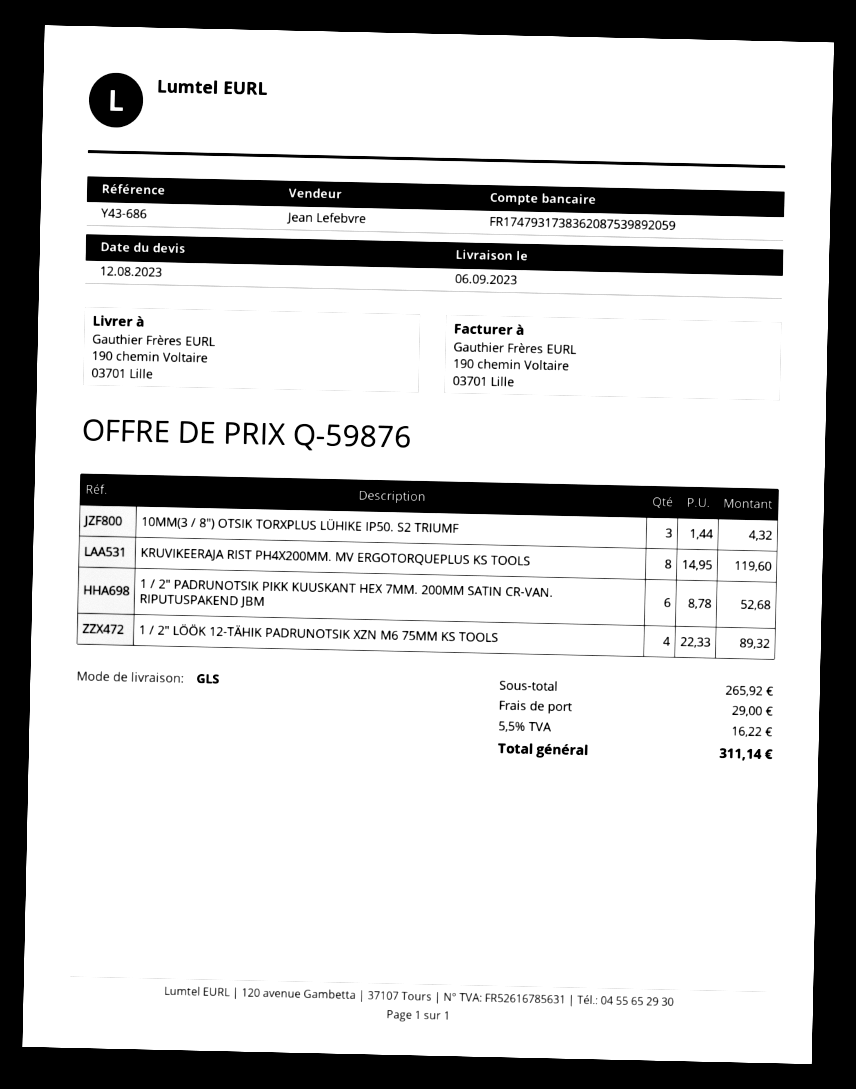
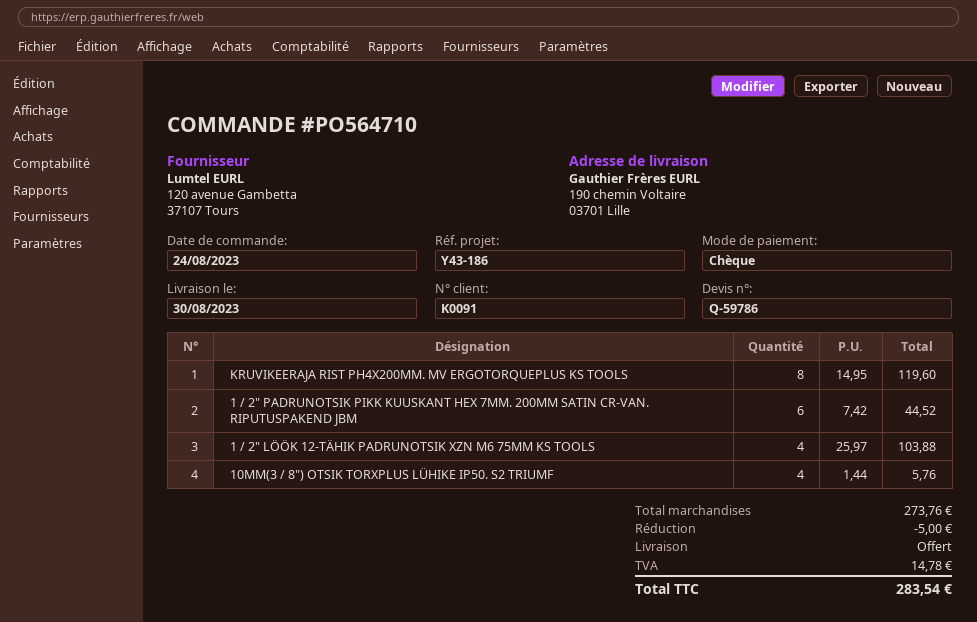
quote number: Q-59876 -> Q-59786
delivery date: 2023-09-06 -> 2023-08-30
reference: Y43-686 -> Y43-186
10MM(3 / 8") OTSIK TORXPLUS LÜHIKE IP50. S2 TRIUMF: 3 x 1.44 = 4.32 -> 4 x 1.44 = 5.76
1 / 2" PADRUNOTSIK PIKK KUUSKANT HEX 7MM. 200MM SATIN CR-VAN. RIPUTUSPAKEND JBM: 6 x 8.78 = 52.68 -> 6 x 7.42 = 44.52
1 / 2" LÖÖK 12-TÄHIK PADRUNOTSIK XZN M6 75MM KS TOOLS: 4 x 22.33 = 89.32 -> 4 x 25.97 = 103.88
subtotal: 265.92 -> 273.76
discount: none -> 5.00
shipping: 29.00 -> 0.00
tax: 16.22 -> 14.78
total: 311.14 -> 283.54

